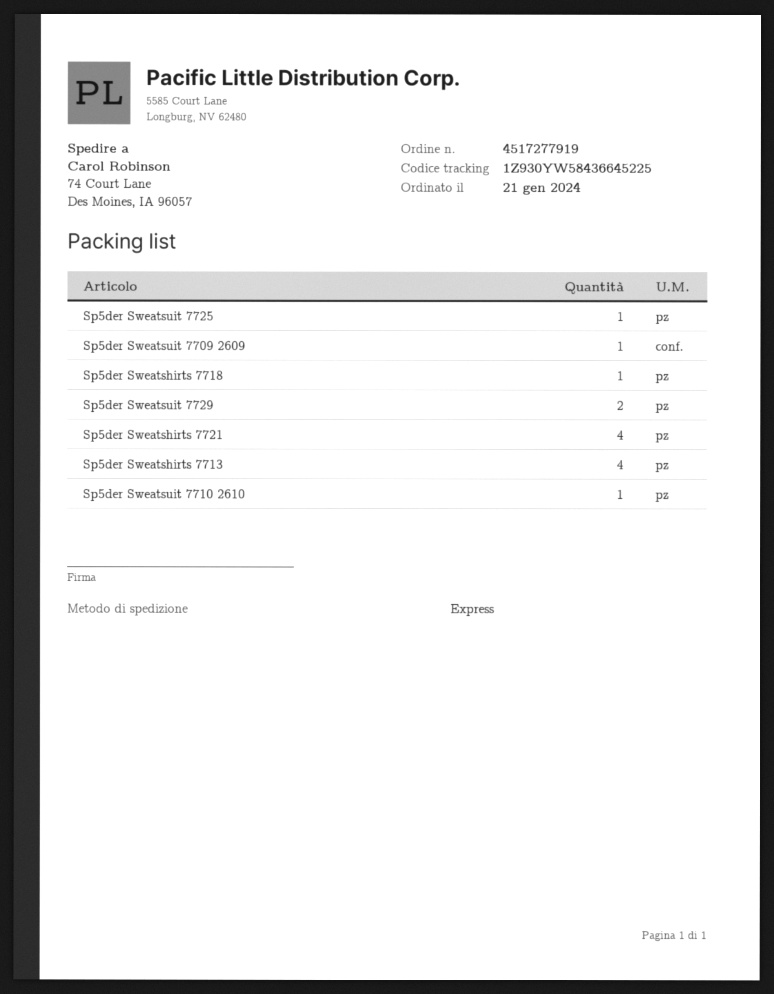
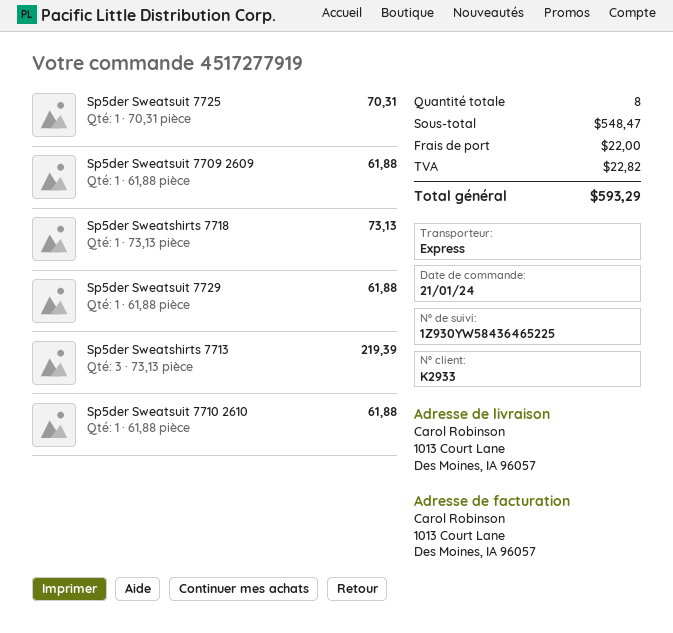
tracking number: 1Z930YW58436645225 -> 1Z930YW58436465225
ship to: 74 Court Lane, Des Moines, IA 96057 -> 1013 Court Lane, Des Moines, IA 96057
Sp5der Sweatsuit 7729: 2 -> 1
Sp5der Sweatshirts 7721: 4 -> none
Sp5der Sweatshirts 7713: 4 -> 3

